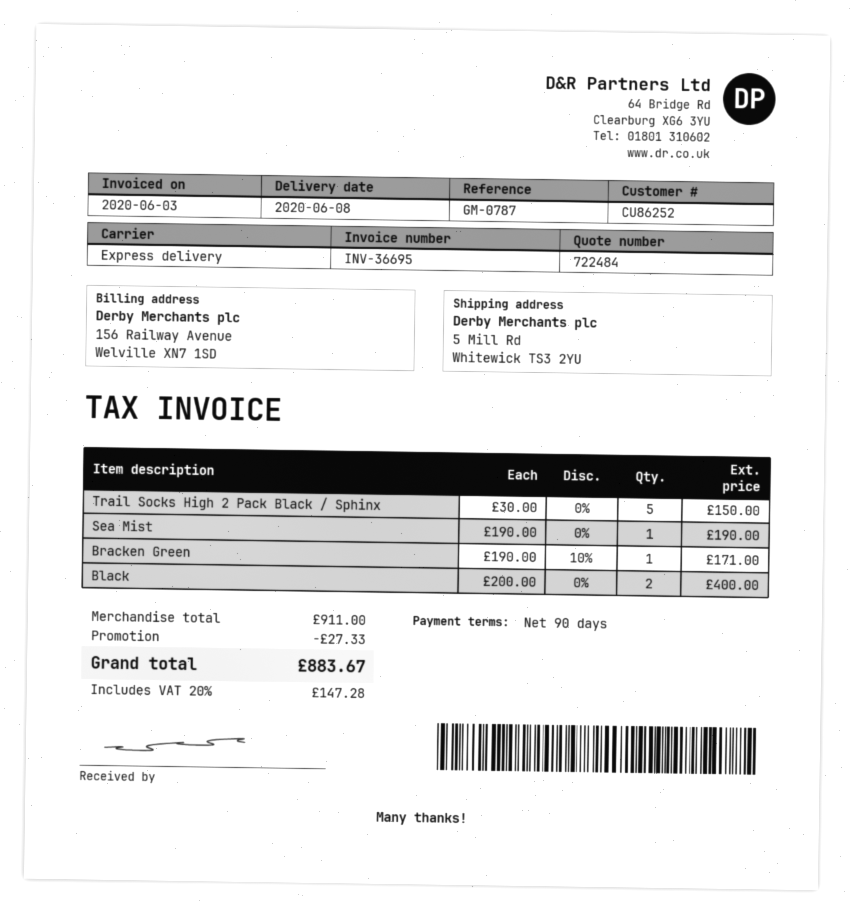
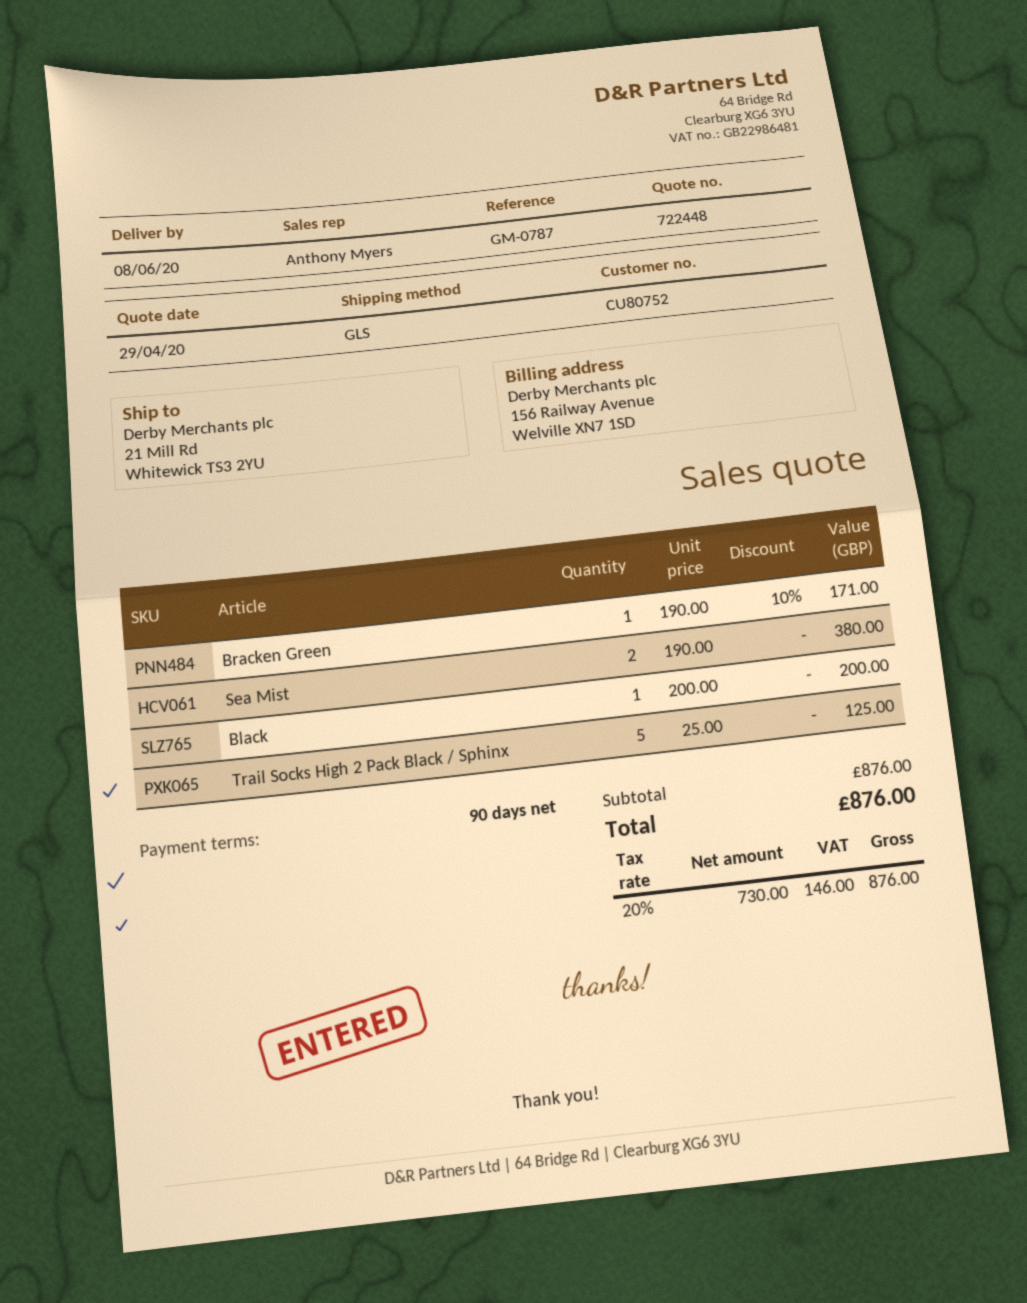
quote number: 722484 -> 722448
customer number: CU86252 -> CU80752
shipping method: express -> GLS
ship to: 5 Mill Rd, Whitewick TS3 2YU -> 21 Mill Rd, Whitewick TS3 2YU
Trail Socks High 2 Pack Black / Sphinx: 5 x 30.00 = 150.00 -> 5 x 25.00 = 125.00
Sea Mist: 1 x 190.00 = 190.00 -> 2 x 190.00 = 380.00
Black: 2 x 200.00 = 400.00 -> 1 x 200.00 = 200.00
subtotal: 911.00 -> 876.00
discount: 27.33 -> none
tax: 20% = 147.28 -> 20% = 146.00
total: 883.67 -> 876.00

